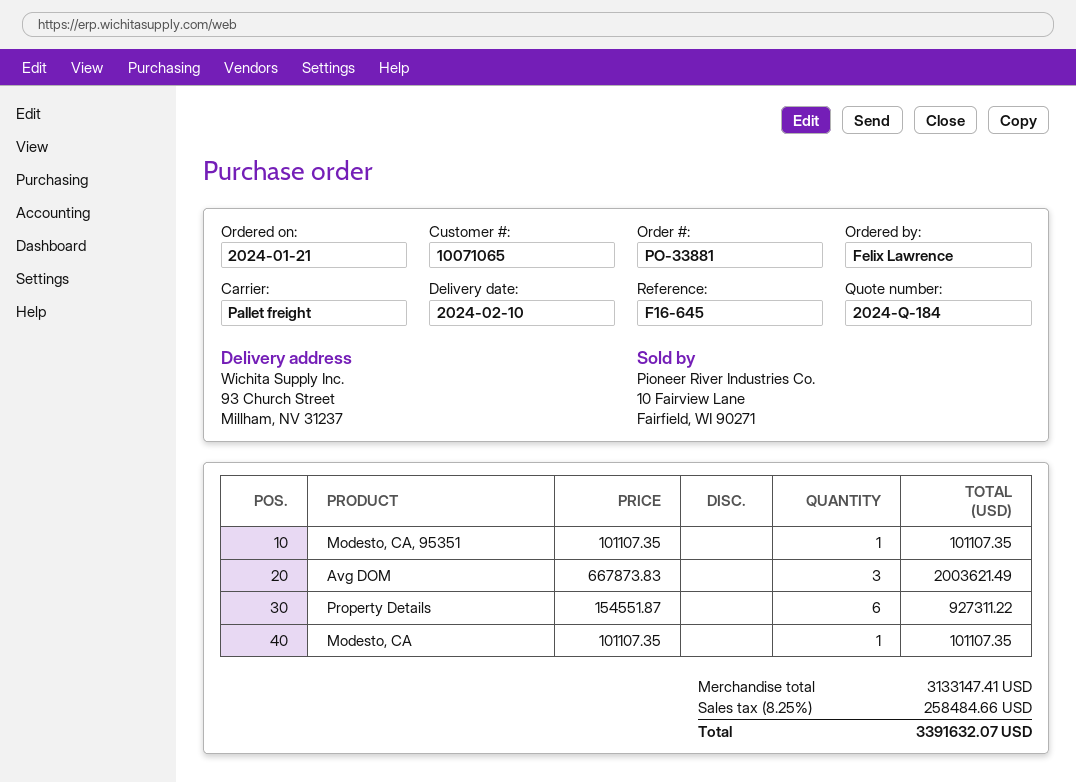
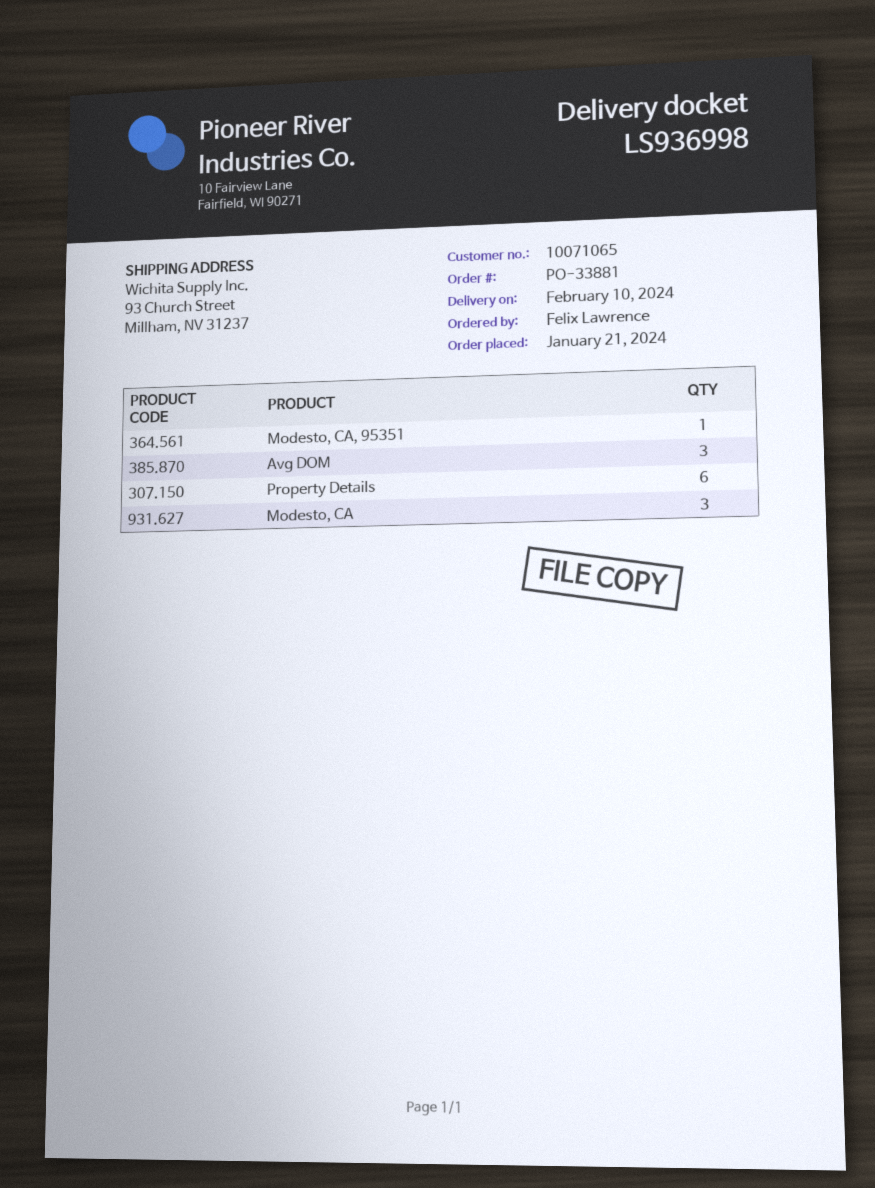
Modesto, CA: 1 -> 3

